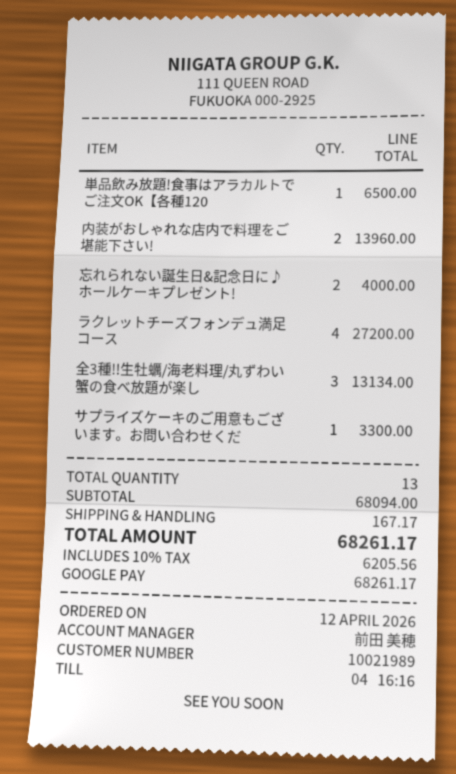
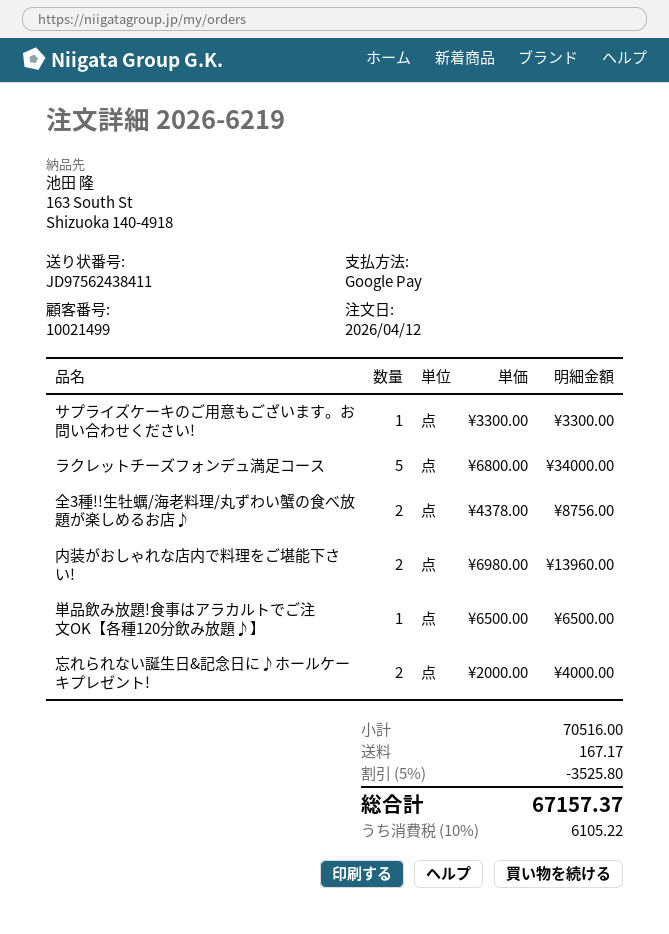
customer number: 10021989 -> 10021499
ラクレットチーズフォンデュ満足コース: 4 for 27200.00 -> 5 for 34000.00
全3種!!生牡蠣/海老料理/丸ずわい蟹の食べ放題が楽し: 3 for 13134.00 -> 2 for 8756.00
subtotal: 68094.00 -> 70516.00
discount: none -> 5% = 3525.80
tax: 10% = 6205.56 -> 10% = 6105.22
total: 68261.17 -> 67157.37

